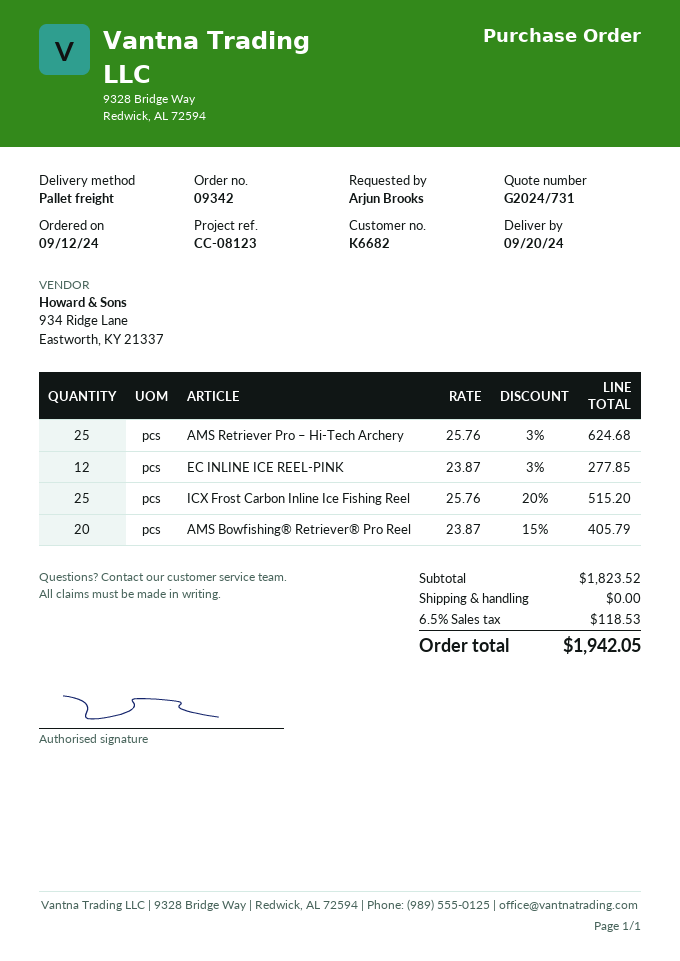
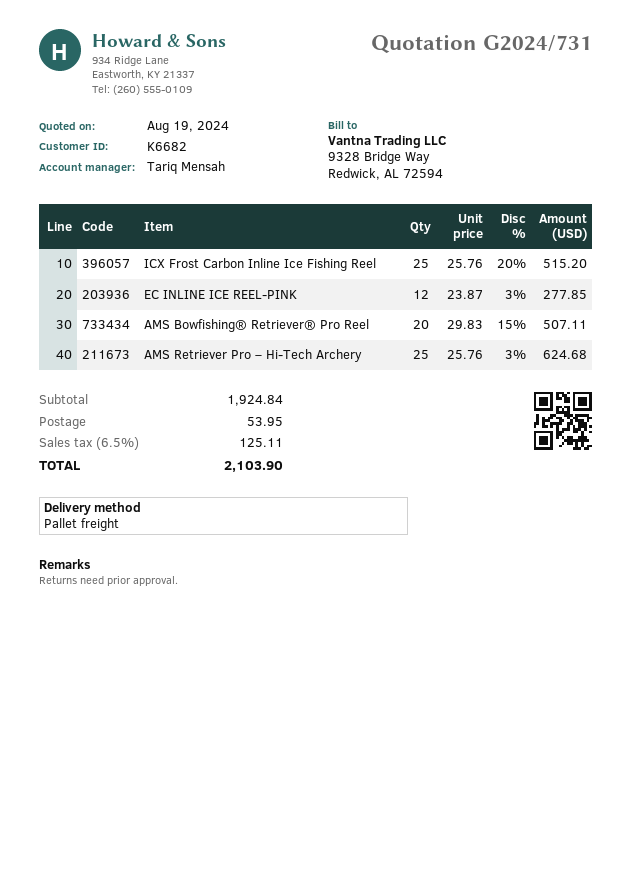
AMS Bowfishing® Retriever® Pro Reel: 20 x 23.87 - 15% = 405.79 -> 20 x 29.83 - 15% = 507.11
subtotal: 1823.52 -> 1924.84
shipping: 0.00 -> 53.95
tax: 6.5% = 118.53 -> 6.5% = 125.11
total: 1942.05 -> 2103.90

